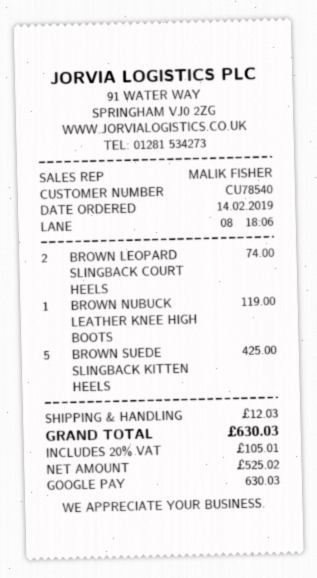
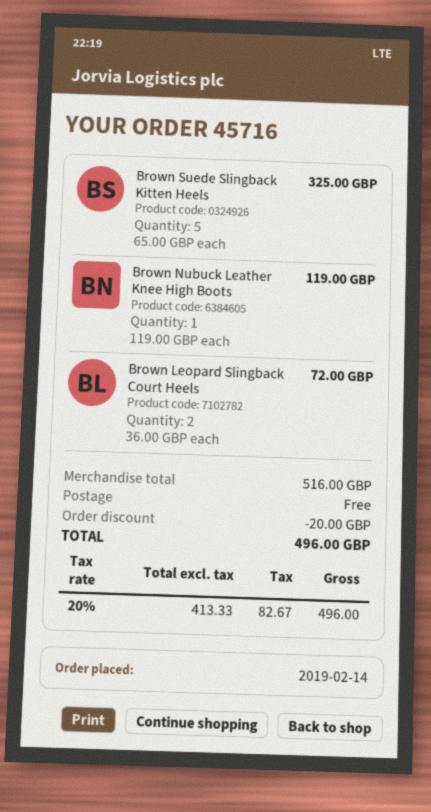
BROWN LEOPARD SLINGBACK COURT HEELS: 2 for 74.00 -> 2 for 72.00
BROWN SUEDE SLINGBACK KITTEN HEELS: 5 for 425.00 -> 5 for 325.00
discount: none -> 20.00
shipping: 12.03 -> 0.00
net: 525.02 -> 413.33
tax: 20% = 105.01 -> 20% = 82.67
total: 630.03 -> 496.00

